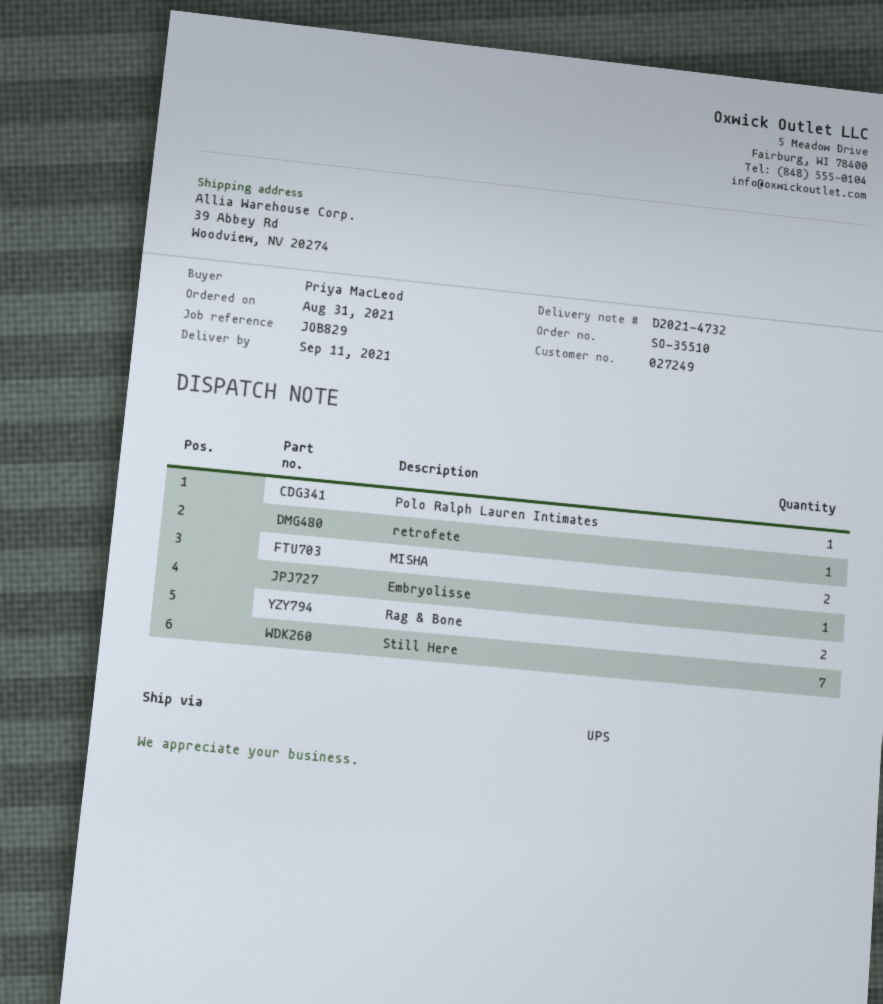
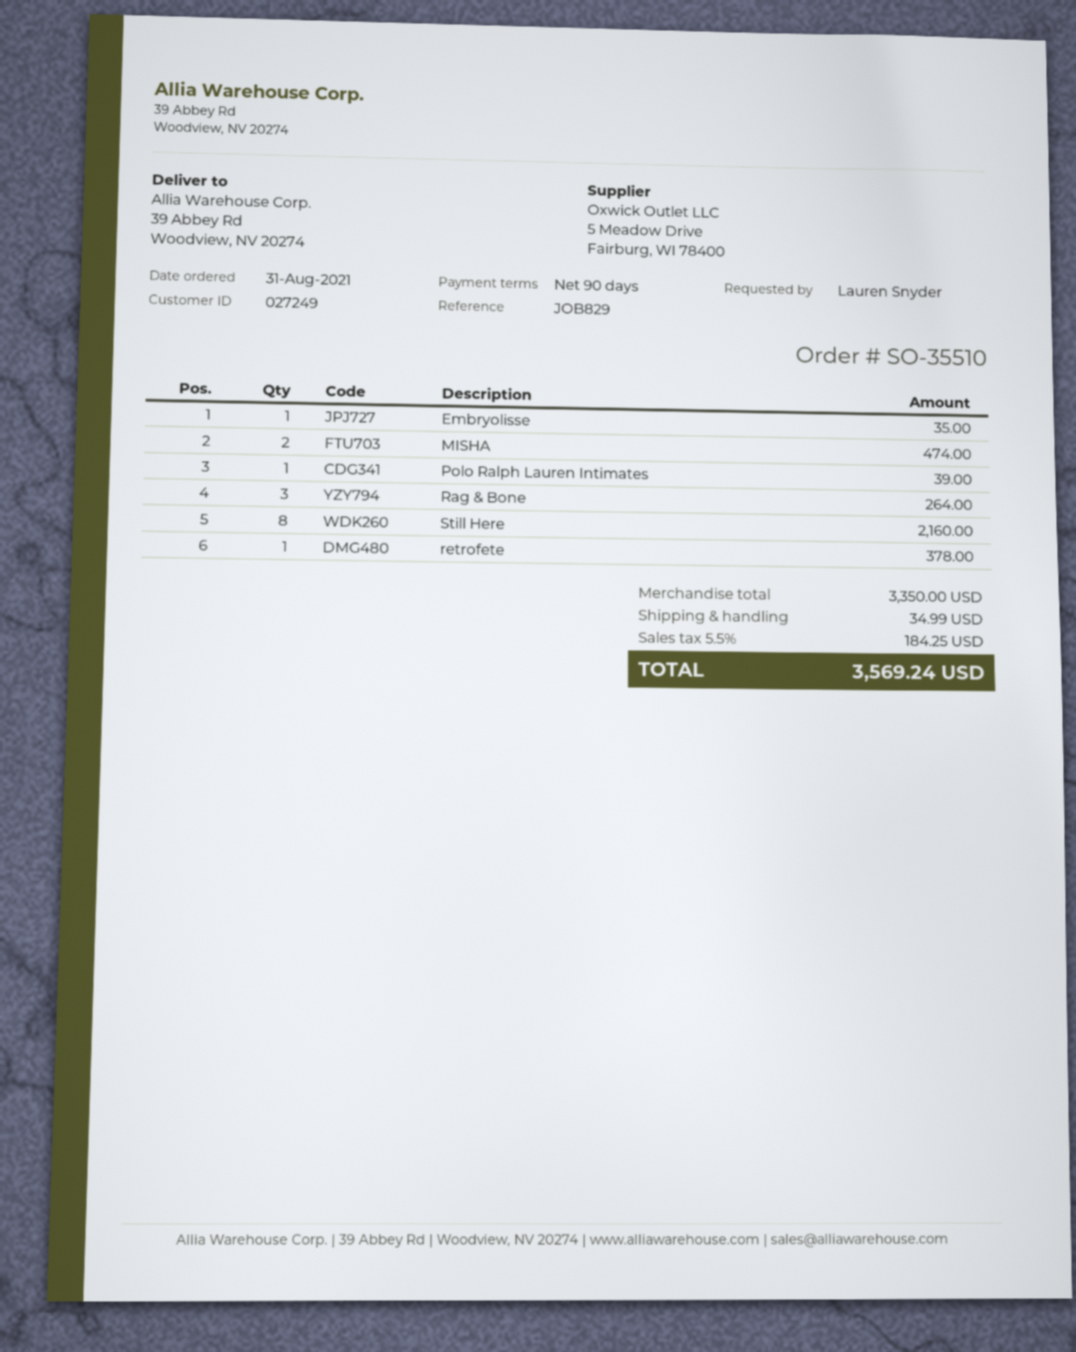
ordered by: Priya MacLeod -> Lauren Snyder
Rag & Bone: 2 -> 3
Still Here: 7 -> 8

